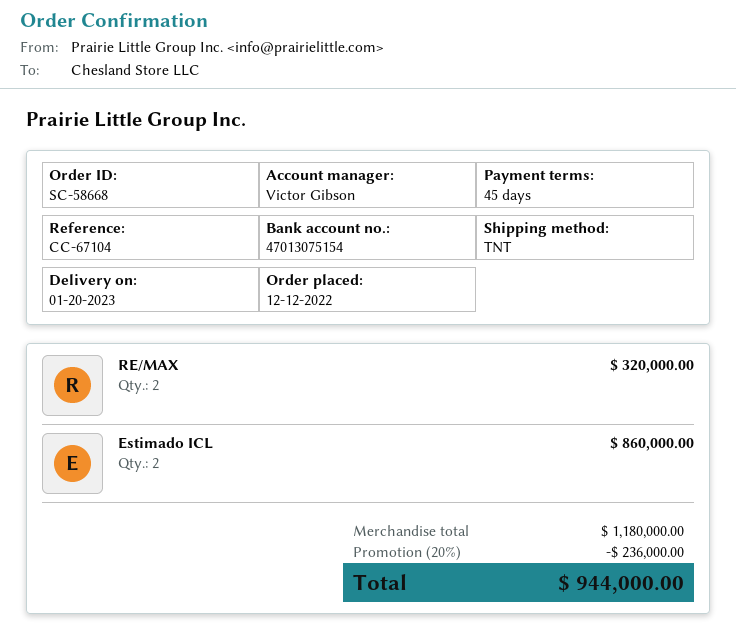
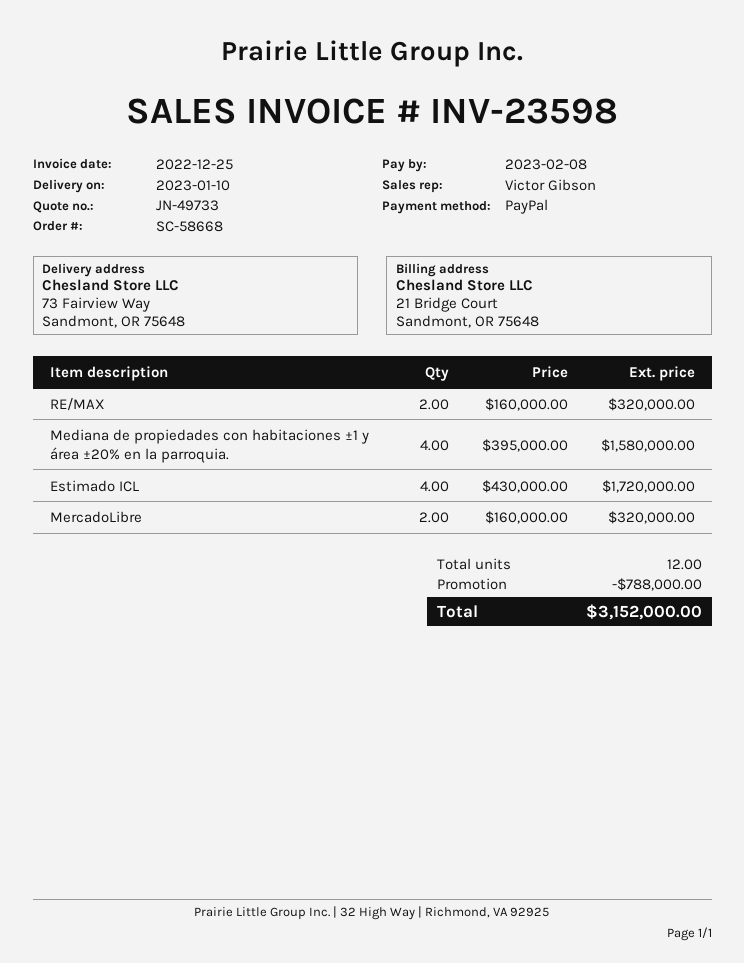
delivery date: 2023-01-20 -> 2023-01-10
Estimado ICL: 2 for 860000.00 -> 4 for 1720000.00
Mediana de propiedades con habitaciones ±1 y área ±20% en la parroquia.: none -> 4 for 1580000.00
MercadoLibre: none -> 2 for 320000.00
discount: 236000.00 -> 788000.00
total: 944000.00 -> 3152000.00

